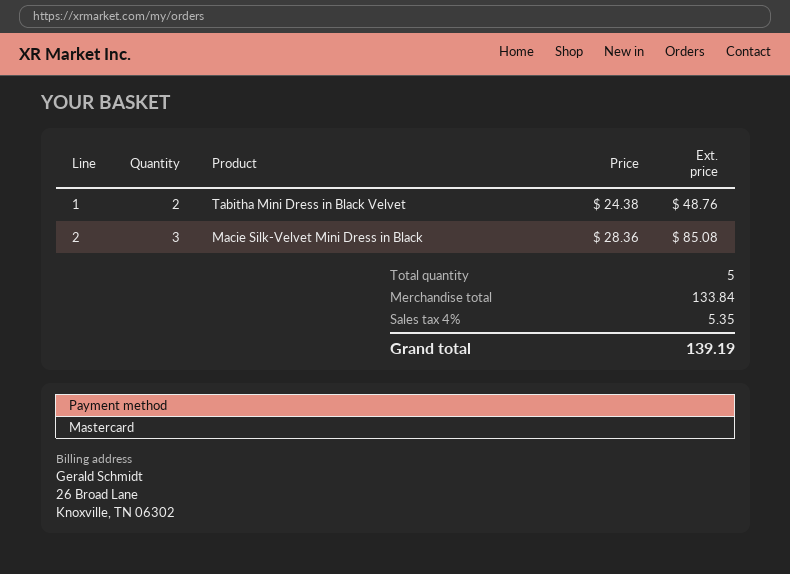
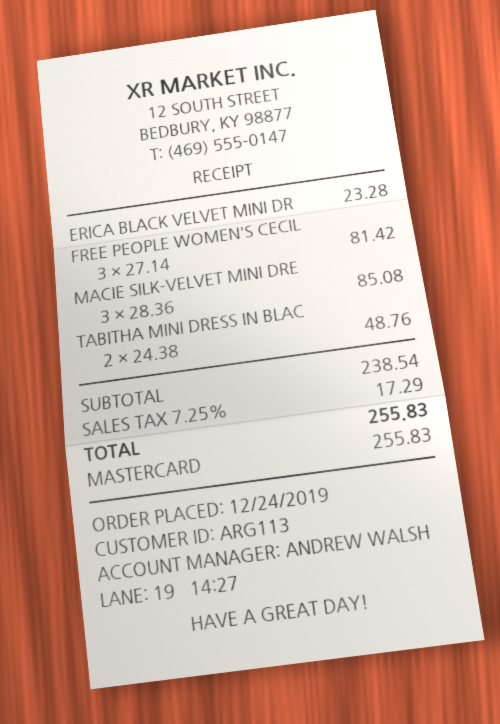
ERICA BLACK VELVET MINI DR: none -> 1 x 23.28 = 23.28
FREE PEOPLE WOMEN'S CECIL: none -> 3 x 27.14 = 81.42
subtotal: 133.84 -> 238.54
tax: 4% = 5.35 -> 7.25% = 17.29
total: 139.19 -> 255.83

